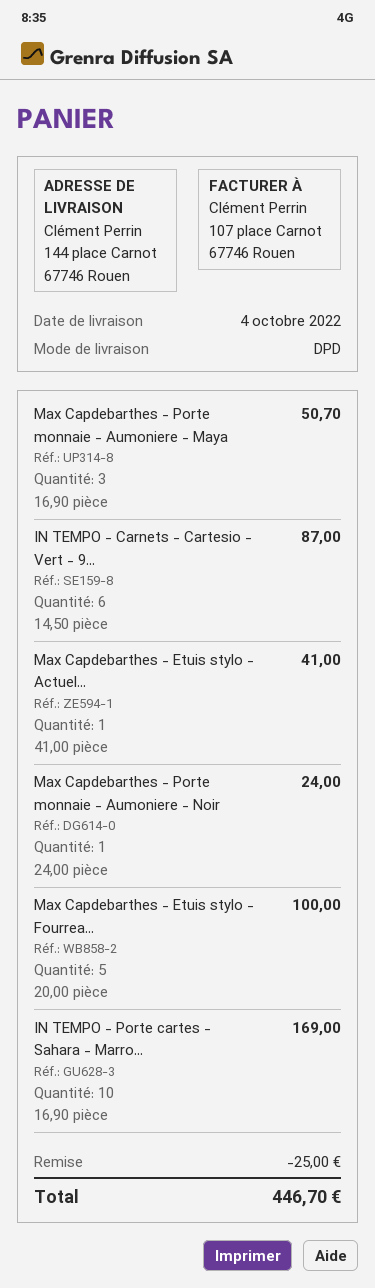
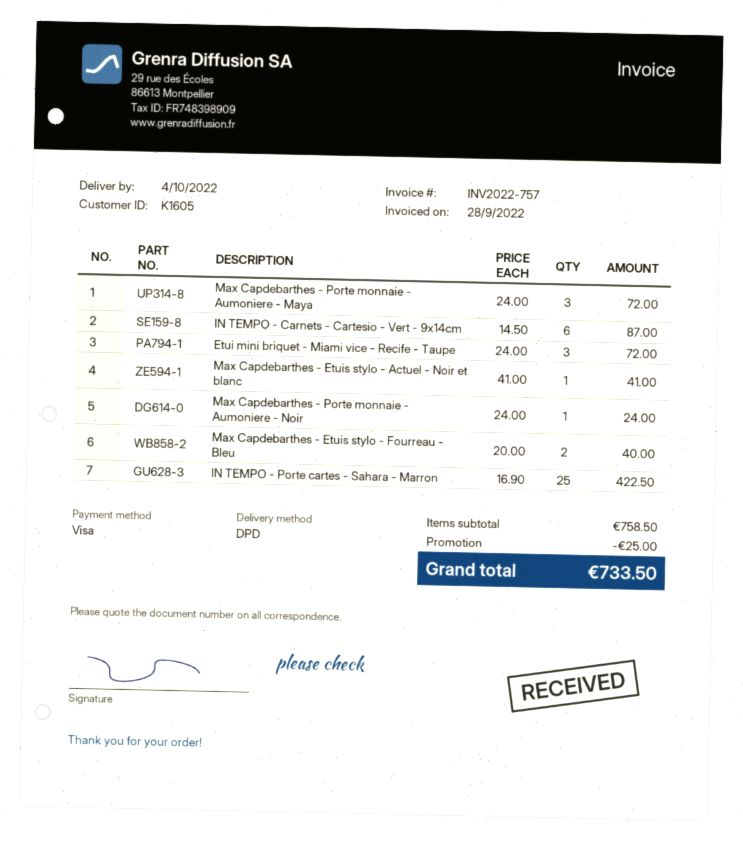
Max Capdebarthes - Porte monnaie - Aumoniere - Maya: 3 x 16.90 = 50.70 -> 3 x 24.00 = 72.00
Max Capdebarthes - Etuis stylo - Fourrea...: 5 x 20.00 = 100.00 -> 2 x 20.00 = 40.00
IN TEMPO - Porte cartes - Sahara - Marro...: 10 x 16.90 = 169.00 -> 25 x 16.90 = 422.50
Etui mini briquet - Miami vice - Recife - Taupe: none -> 3 x 24.00 = 72.00
total: 446.70 -> 733.50

